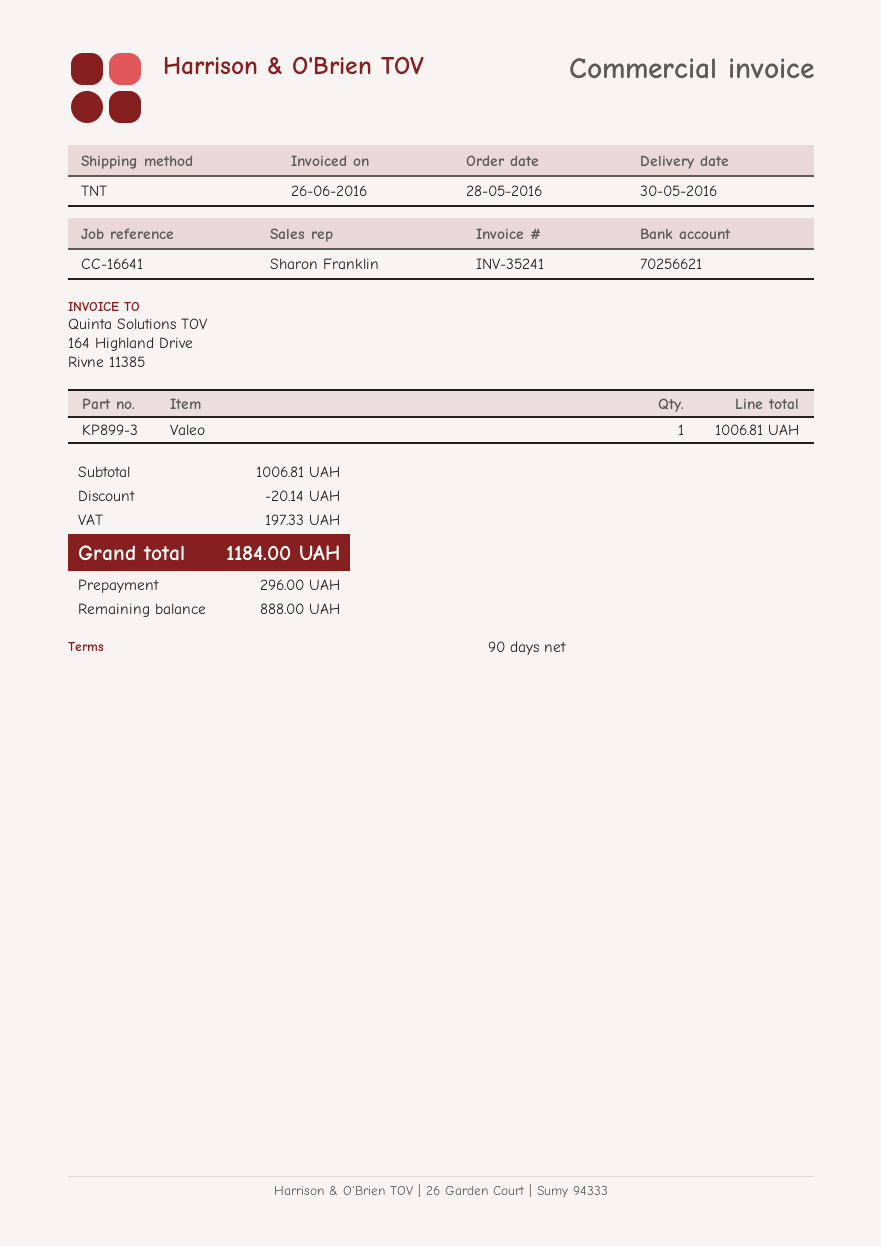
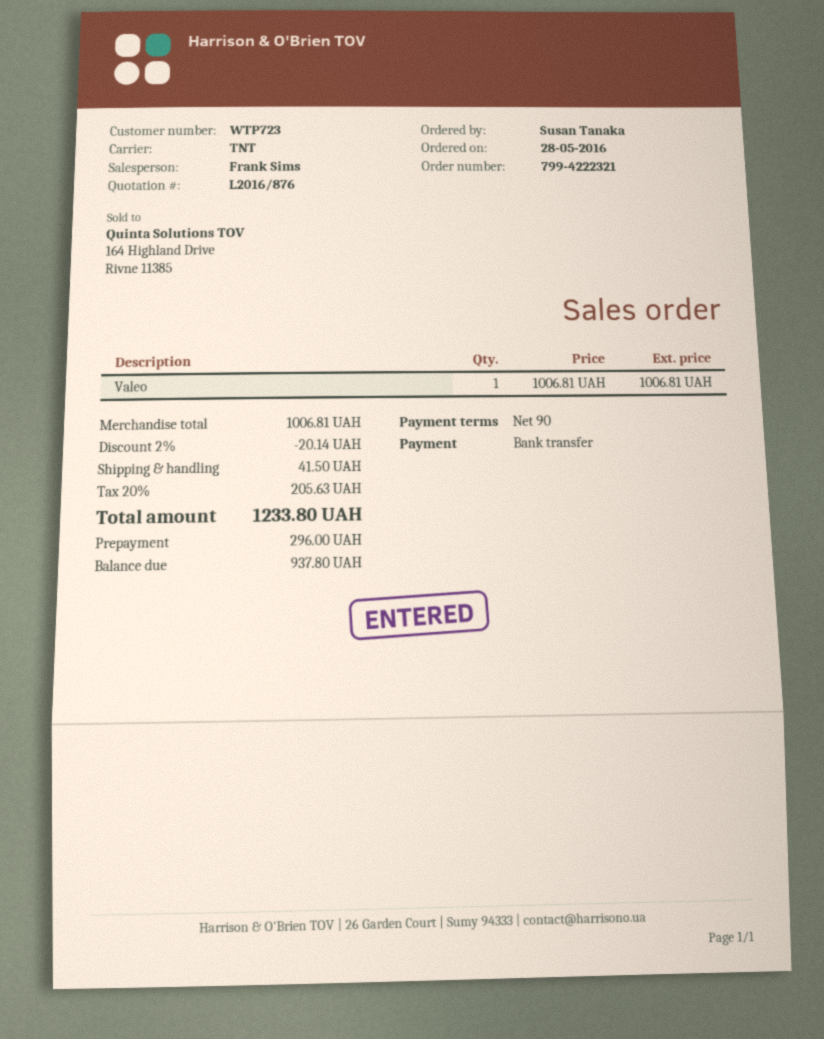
sales rep: Sharon Franklin -> Frank Sims
shipping: none -> 41.50
tax: 197.33 -> 205.63
total: 1184.00 -> 1233.80
balance: 888.00 -> 937.80

